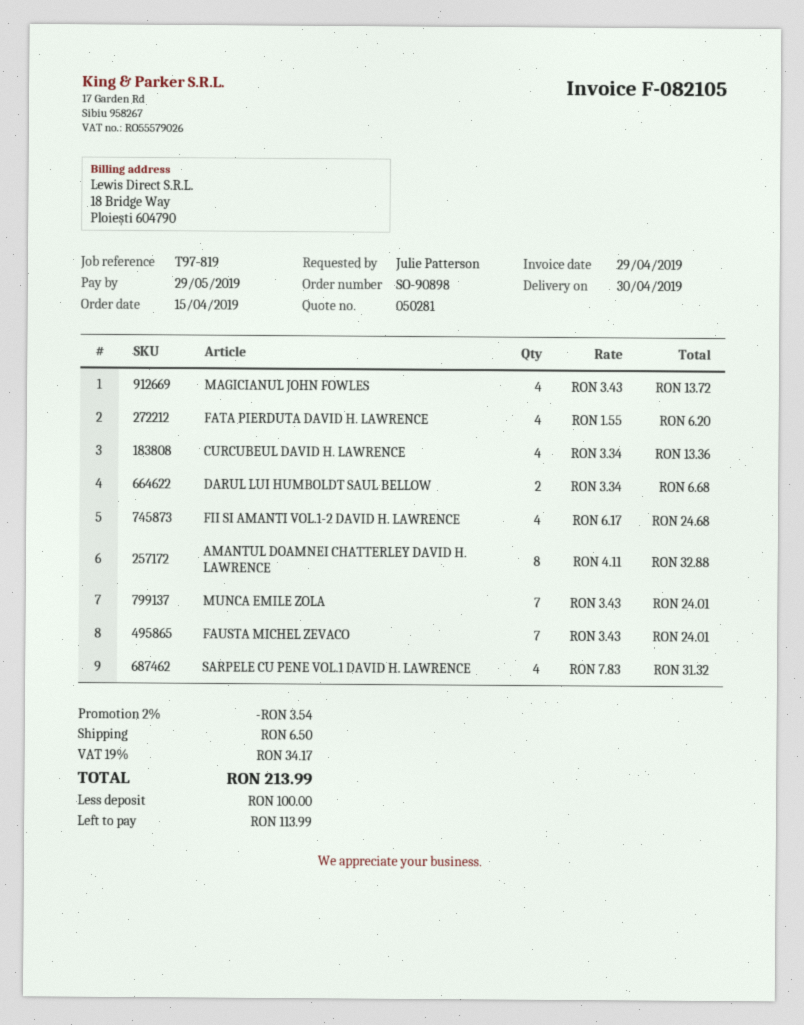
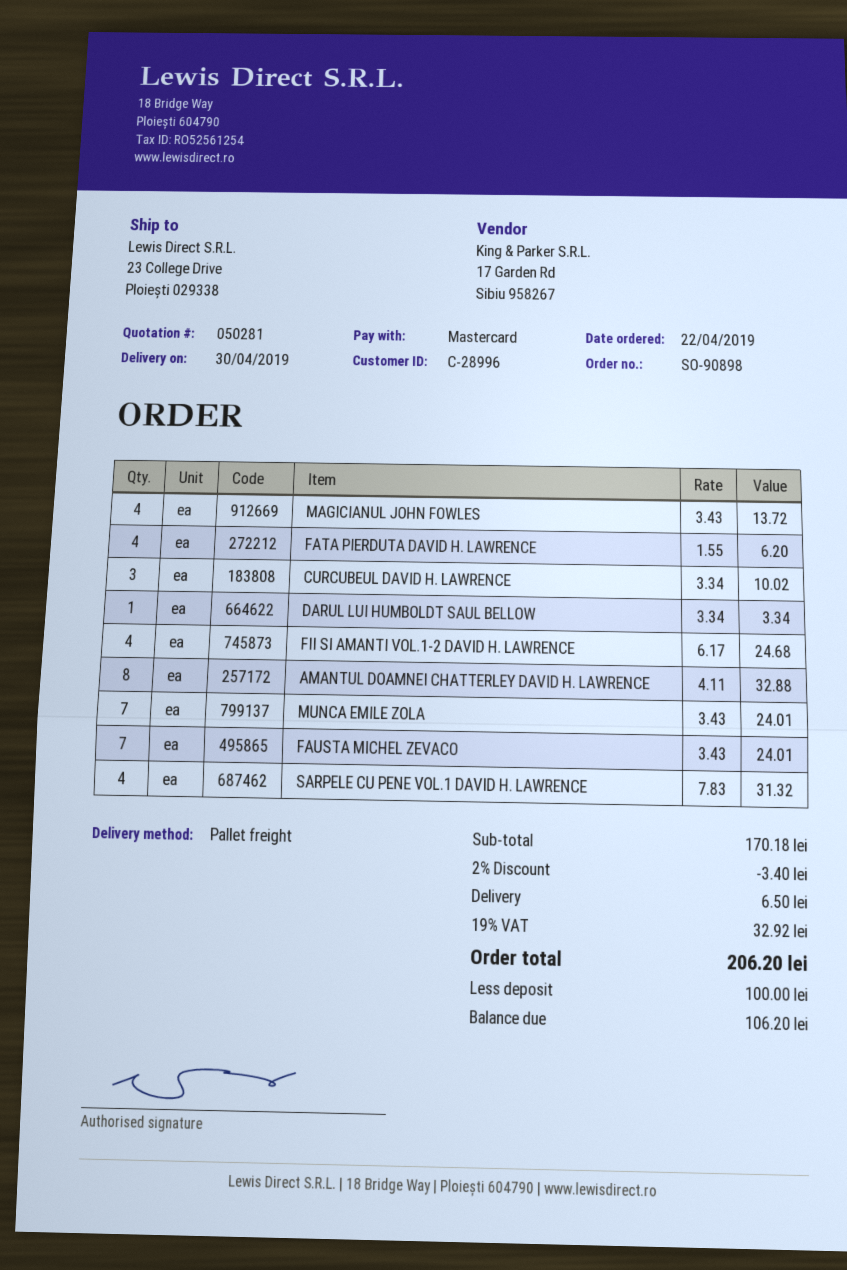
order date: 2019-04-15 -> 2019-04-22
CURCUBEUL DAVID H. LAWRENCE: 4 x 3.34 = 13.36 -> 3 x 3.34 = 10.02
DARUL LUI HUMBOLDT SAUL BELLOW: 2 x 3.34 = 6.68 -> 1 x 3.34 = 3.34
discount: 2% = 3.54 -> 2% = 3.40
tax: 19% = 34.17 -> 19% = 32.92
total: 213.99 -> 206.20
balance: 113.99 -> 106.20

